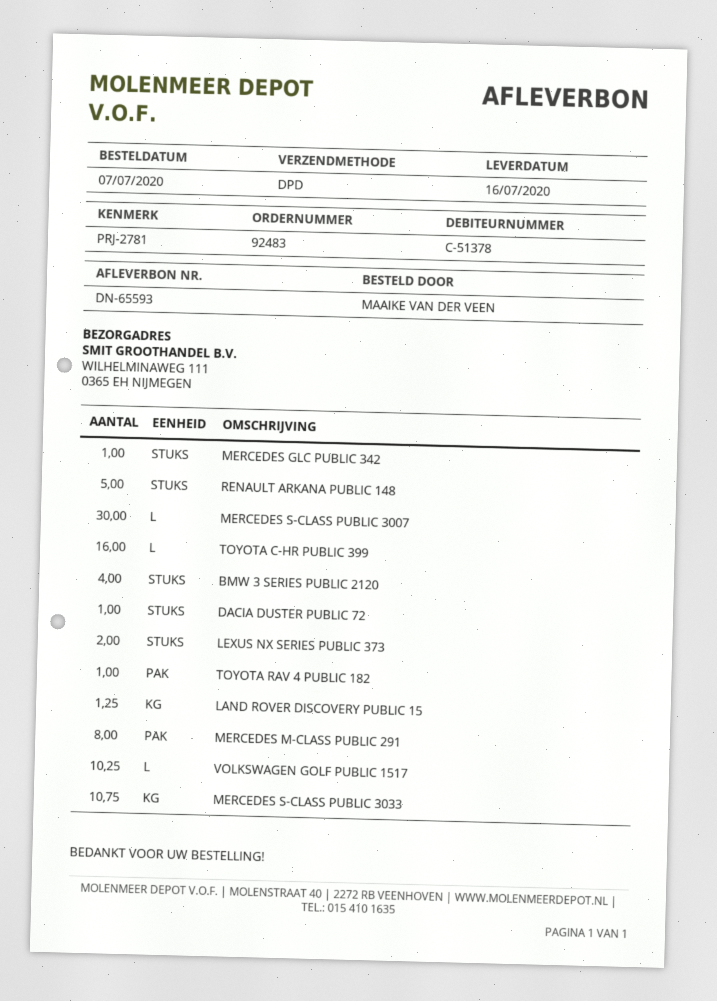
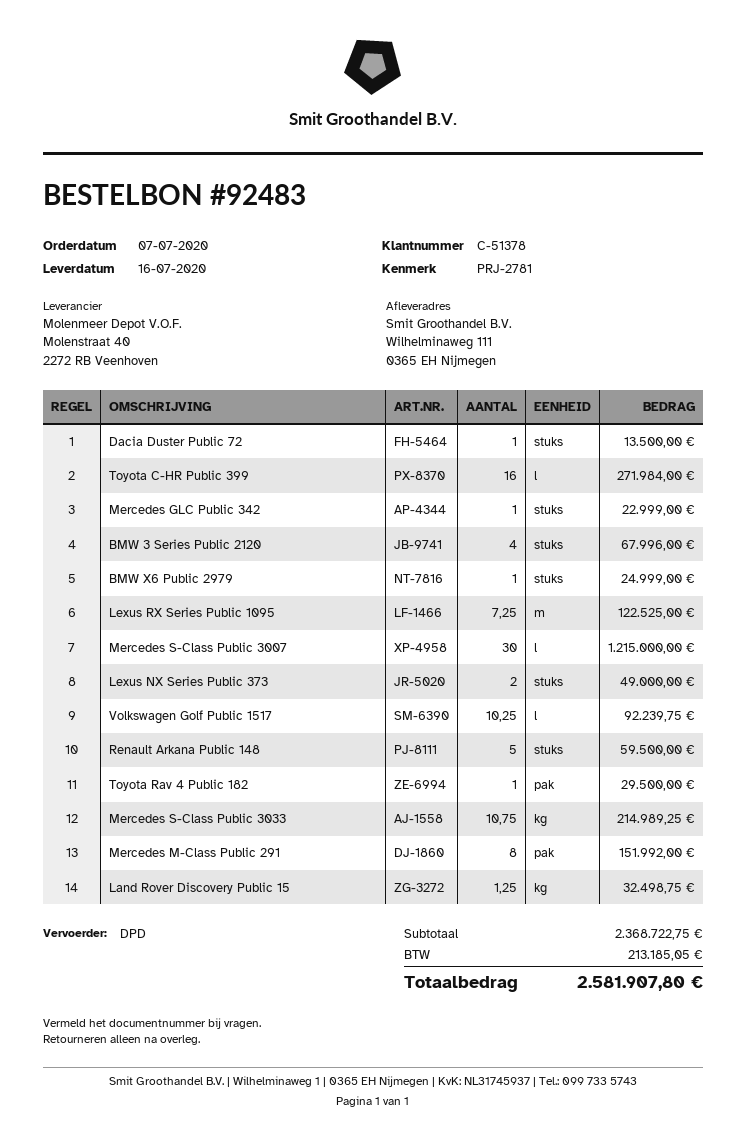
BMW X6 Public 2979: none -> 1
Lexus RX Series Public 1095: none -> 7.25

